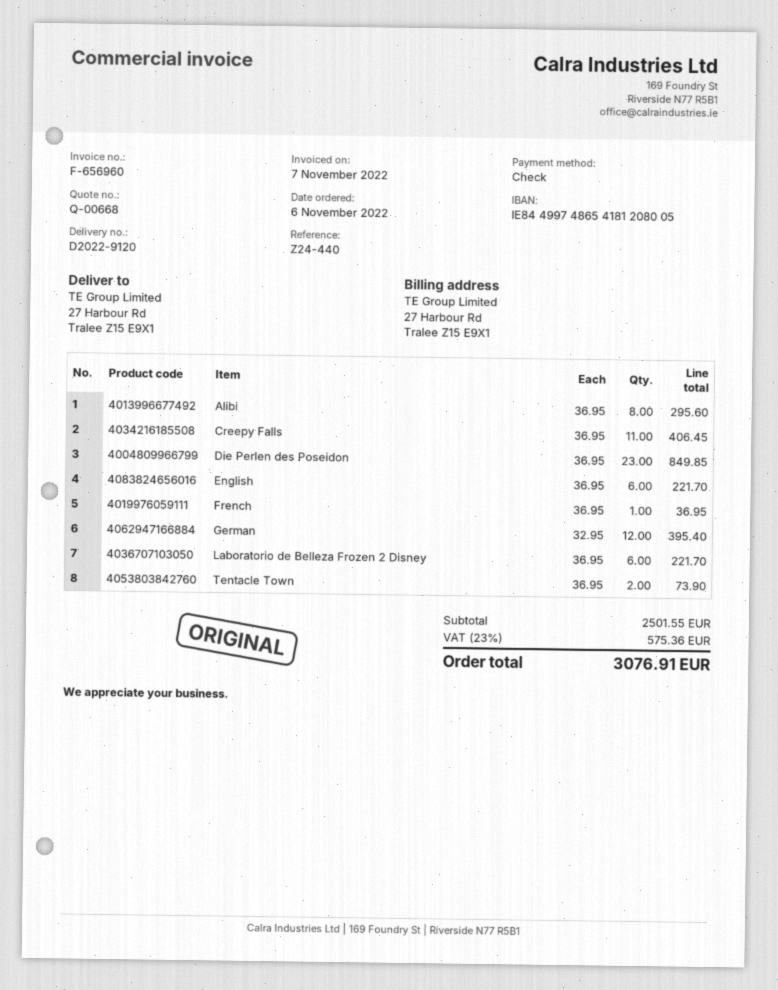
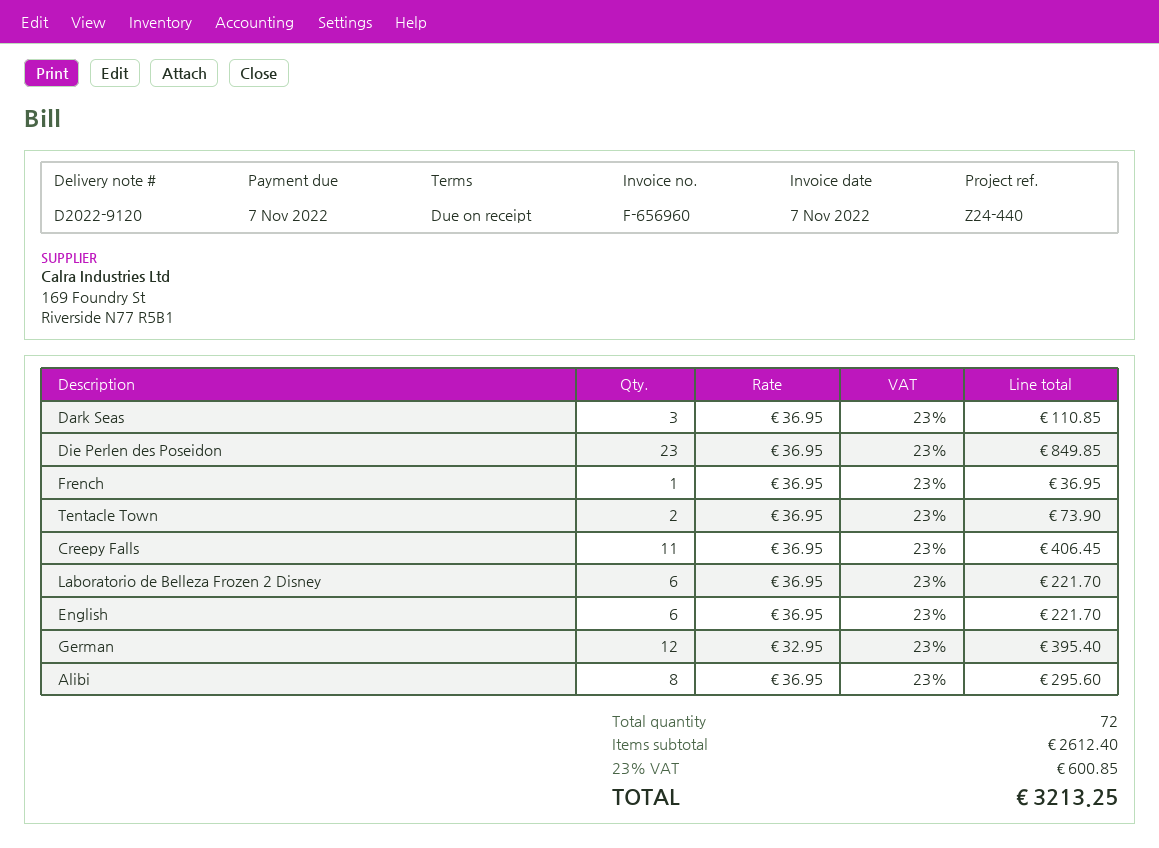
Dark Seas: none -> 3 x 36.95 = 110.85
subtotal: 2501.55 -> 2612.40
tax: 23% = 575.36 -> 23% = 600.85
total: 3076.91 -> 3213.25

